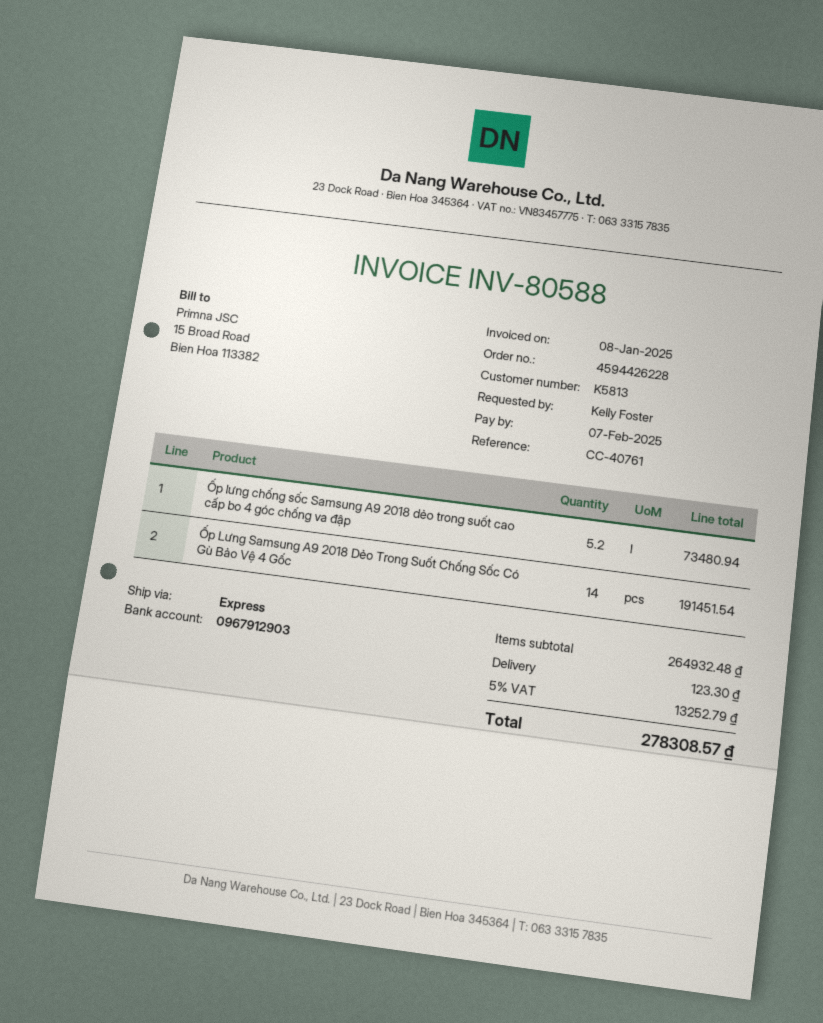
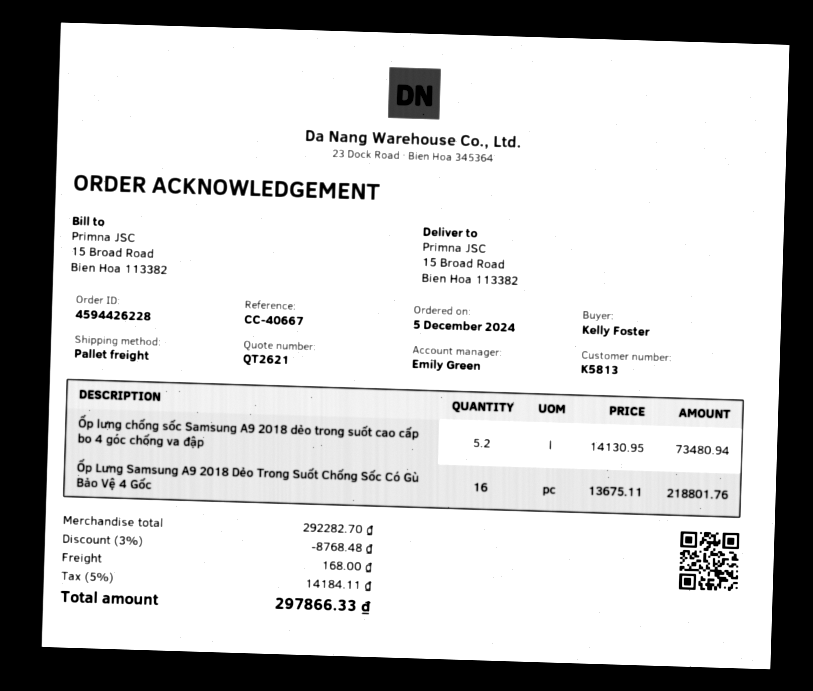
reference: CC-40761 -> CC-40667
shipping method: express -> pallet freight
Ốp Lưng Samsung A9 2018 Dẻo Trong Suốt Chống Sốc Có Gù Bảo Vệ 4 Gốc: 14 for 191451.54 -> 16 for 218801.76
subtotal: 264932.48 -> 292282.70
discount: none -> 3% = 8768.48
shipping: 123.30 -> 168.00
tax: 5% = 13252.79 -> 5% = 14184.11
total: 278308.57 -> 297866.33

